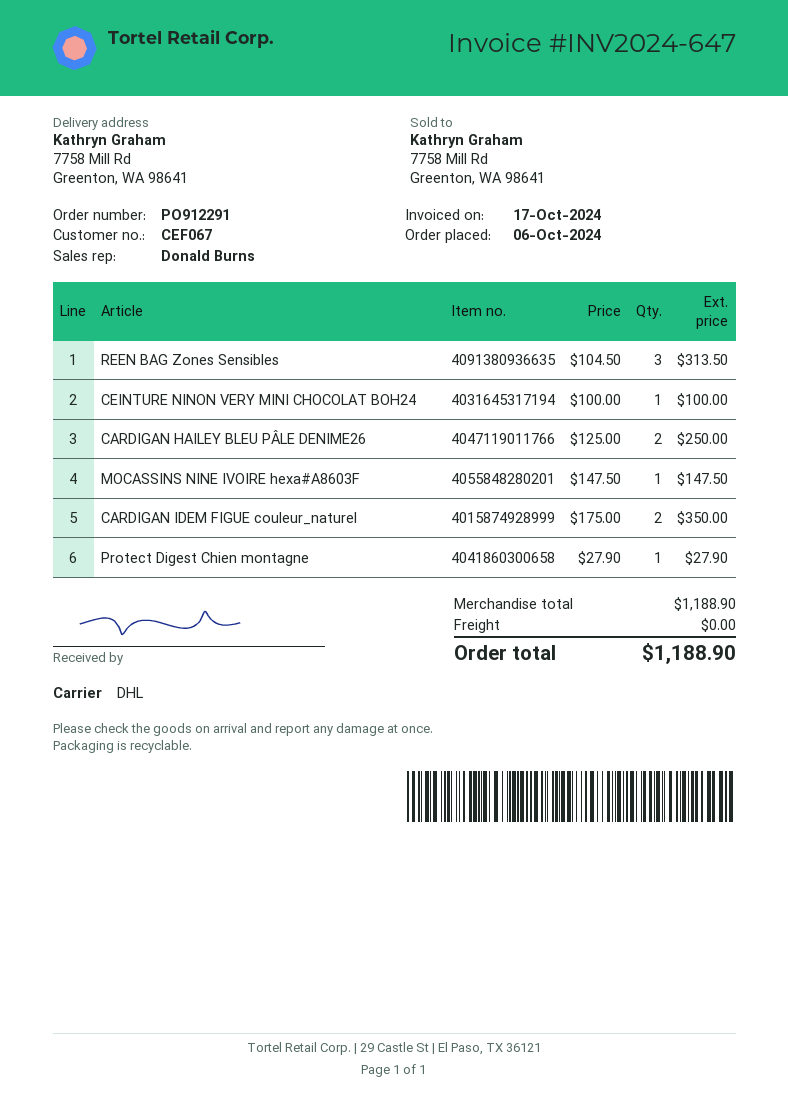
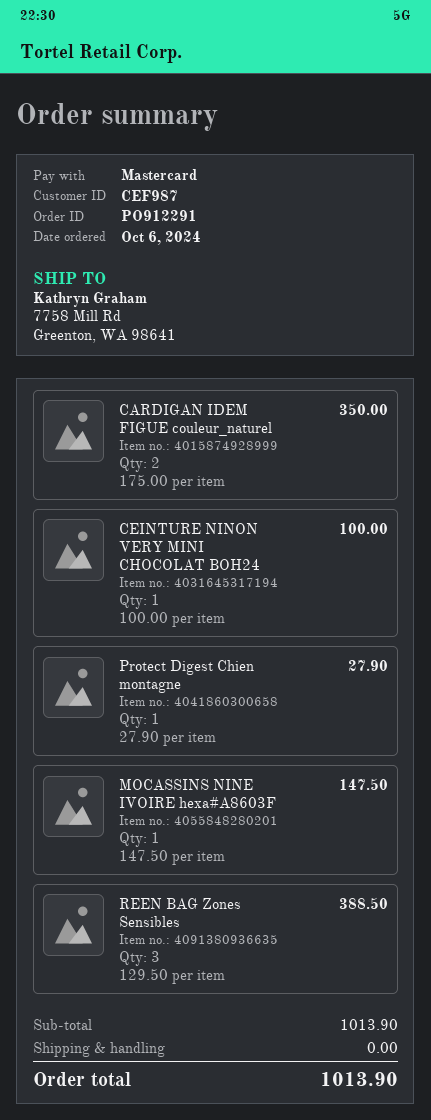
customer number: CEF067 -> CEF987
REEN BAG Zones Sensibles: 3 x 104.50 = 313.50 -> 3 x 129.50 = 388.50
CARDIGAN HAILEY BLEU PÂLE DENIME26: 2 x 125.00 = 250.00 -> none
subtotal: 1188.90 -> 1013.90
total: 1188.90 -> 1013.90

